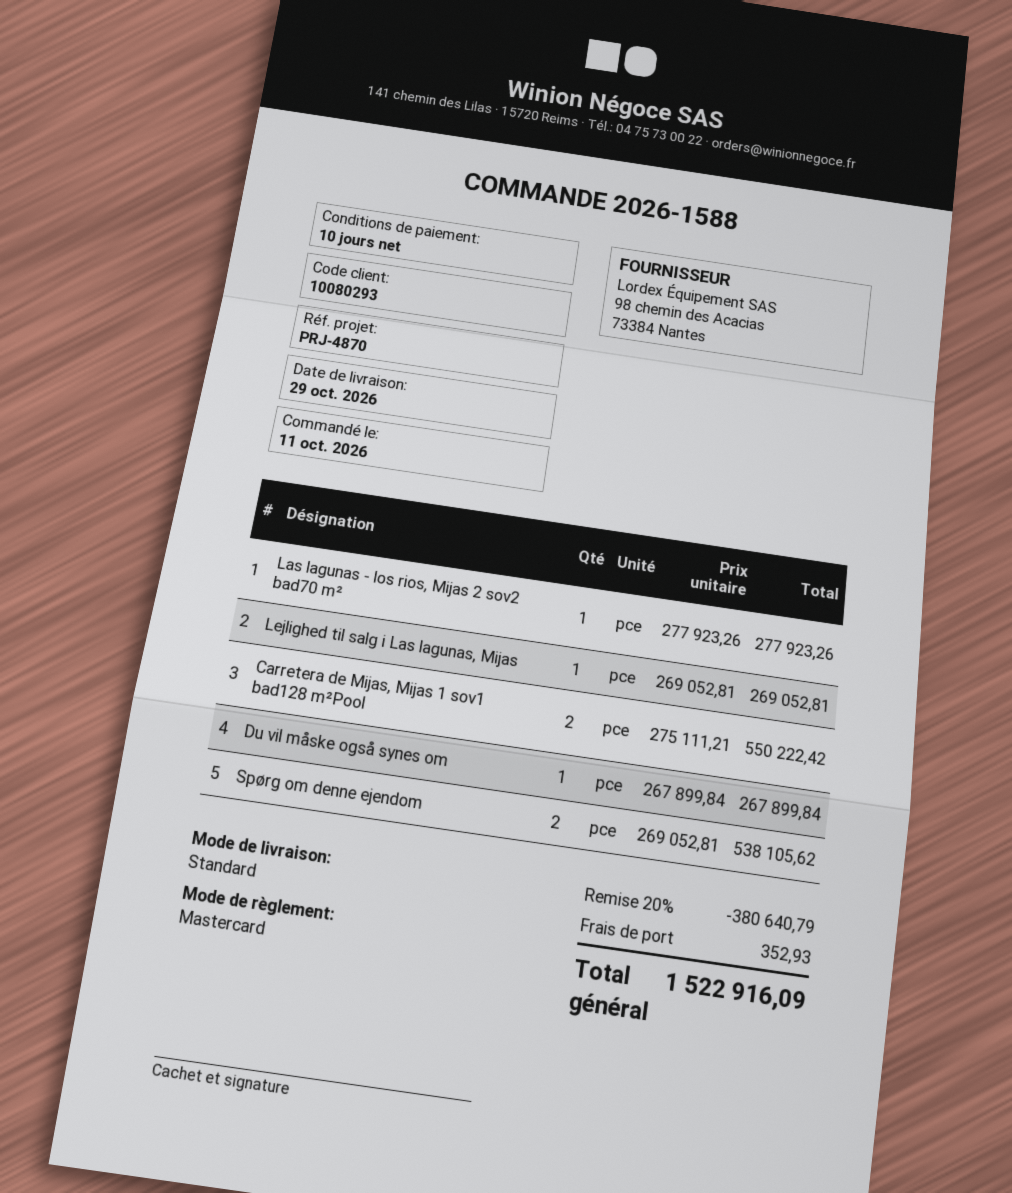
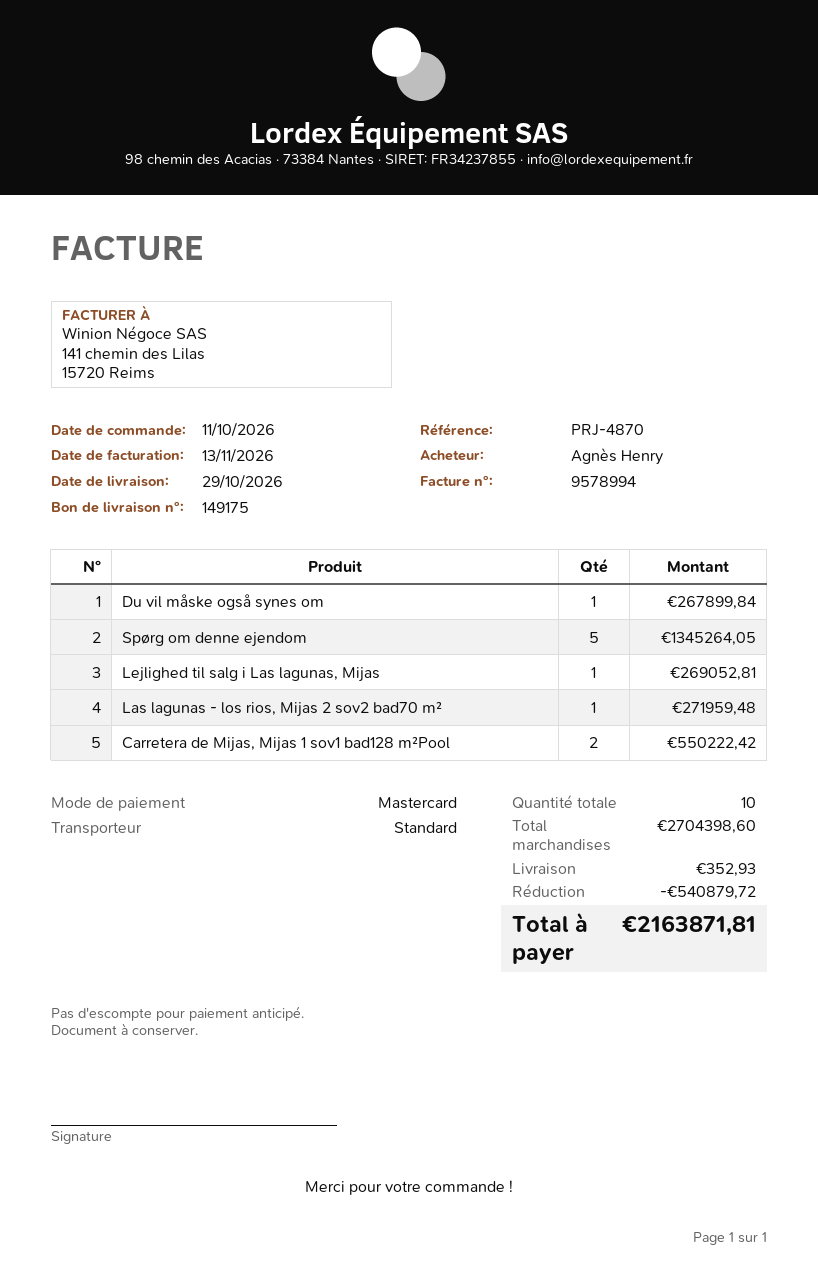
Las lagunas - los rios, Mijas 2 sov2 bad70 m²: 1 for 277923.26 -> 1 for 271959.48
Spørg om denne ejendom: 2 for 538105.62 -> 5 for 1345264.05
discount: 380640.79 -> 540879.72
total: 1522916.09 -> 2163871.81

